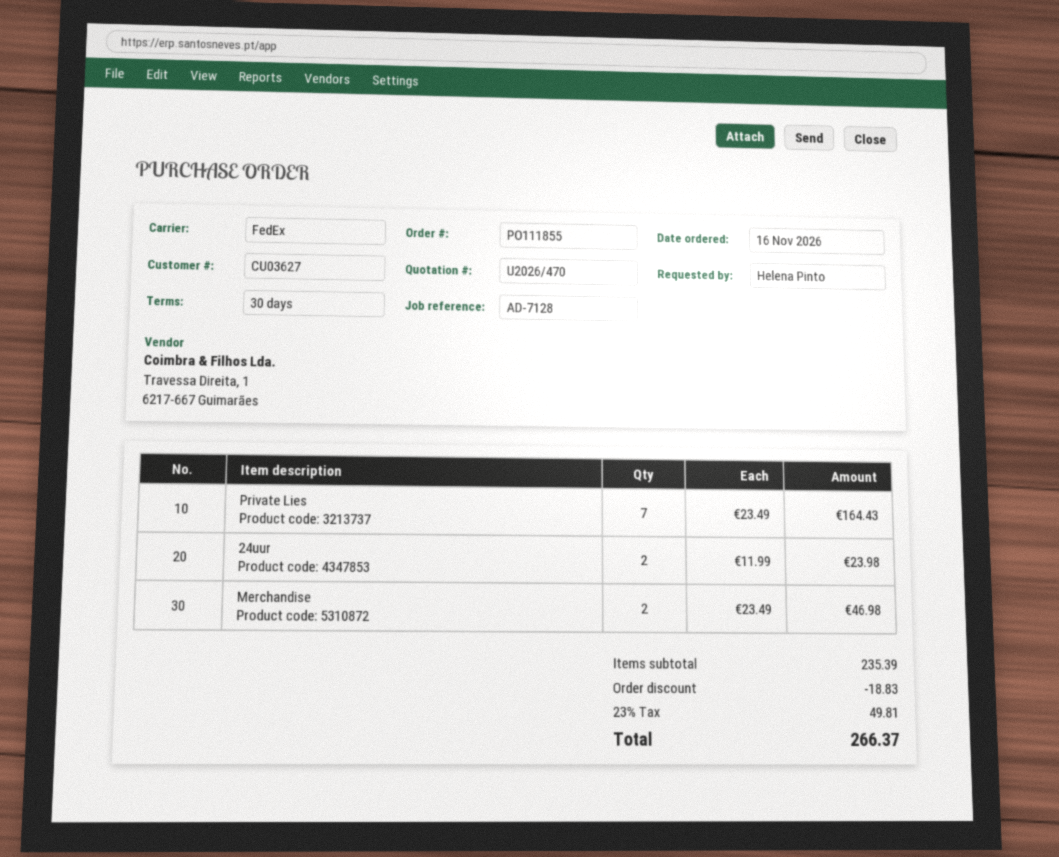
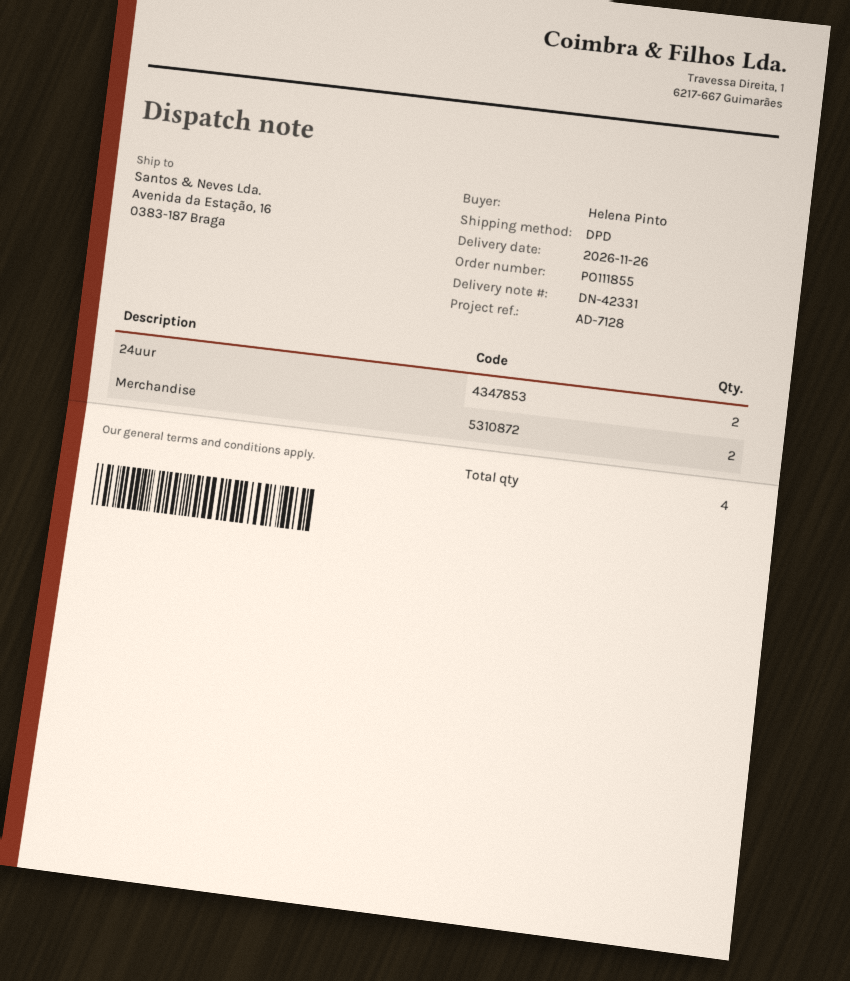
shipping method: FedEx -> DPD
Private Lies: 7 -> none

